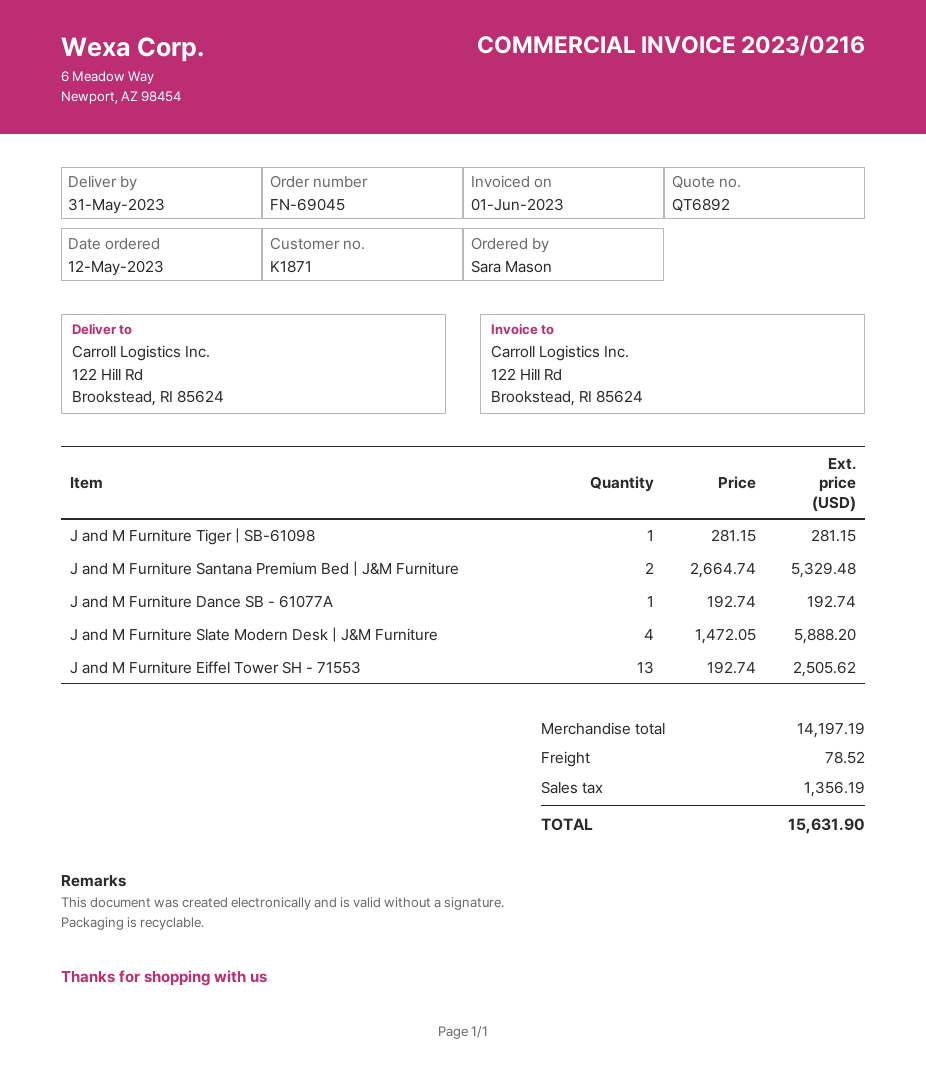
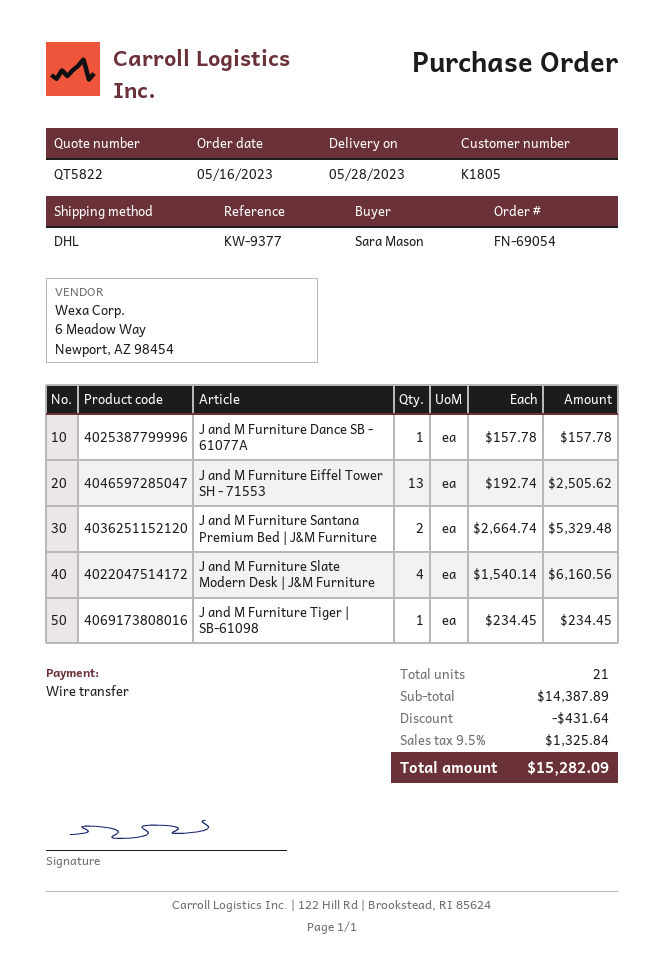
quote number: QT6892 -> QT5822
order number: FN-69045 -> FN-69054
order date: 2023-05-12 -> 2023-05-16
delivery date: 2023-05-31 -> 2023-05-28
customer number: K1871 -> K1805
J and M Furniture Tiger | SB-61098: 1 x 281.15 = 281.15 -> 1 x 234.45 = 234.45
J and M Furniture Dance SB - 61077A: 1 x 192.74 = 192.74 -> 1 x 157.78 = 157.78
J and M Furniture Slate Modern Desk | J&M Furniture: 4 x 1472.05 = 5888.20 -> 4 x 1540.14 = 6160.56
subtotal: 14197.19 -> 14387.89
discount: none -> 431.64
shipping: 78.52 -> none
tax: 1356.19 -> 1325.84
total: 15631.90 -> 15282.09

